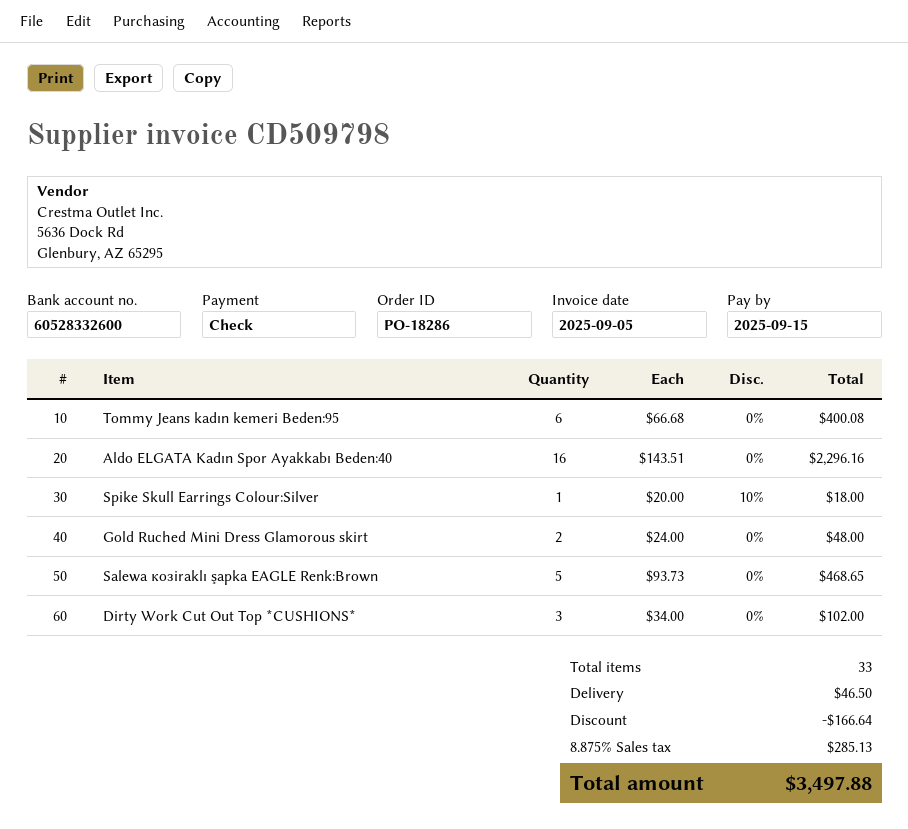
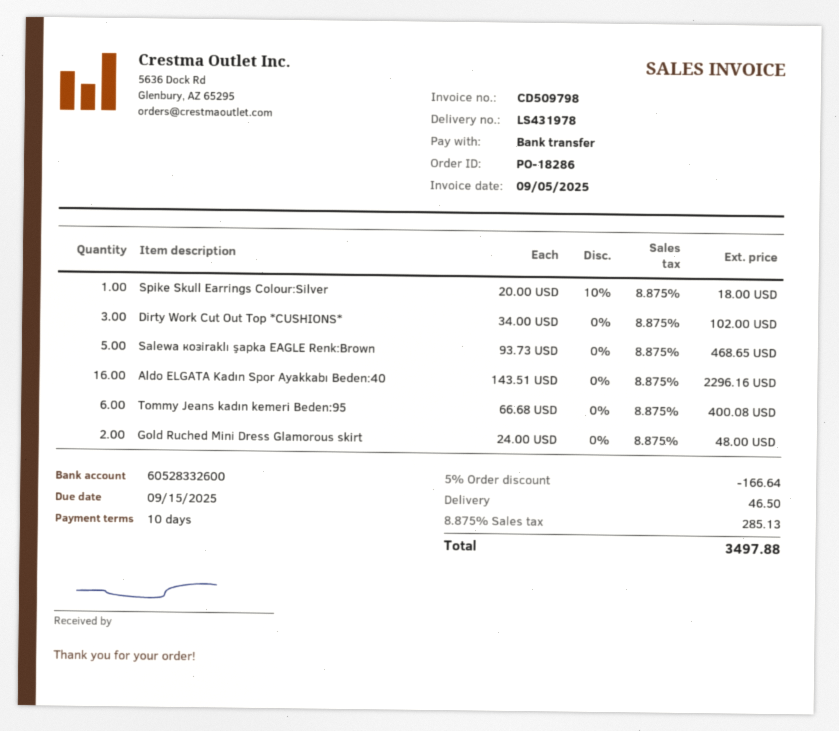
payment method: cheque -> bank transfer

